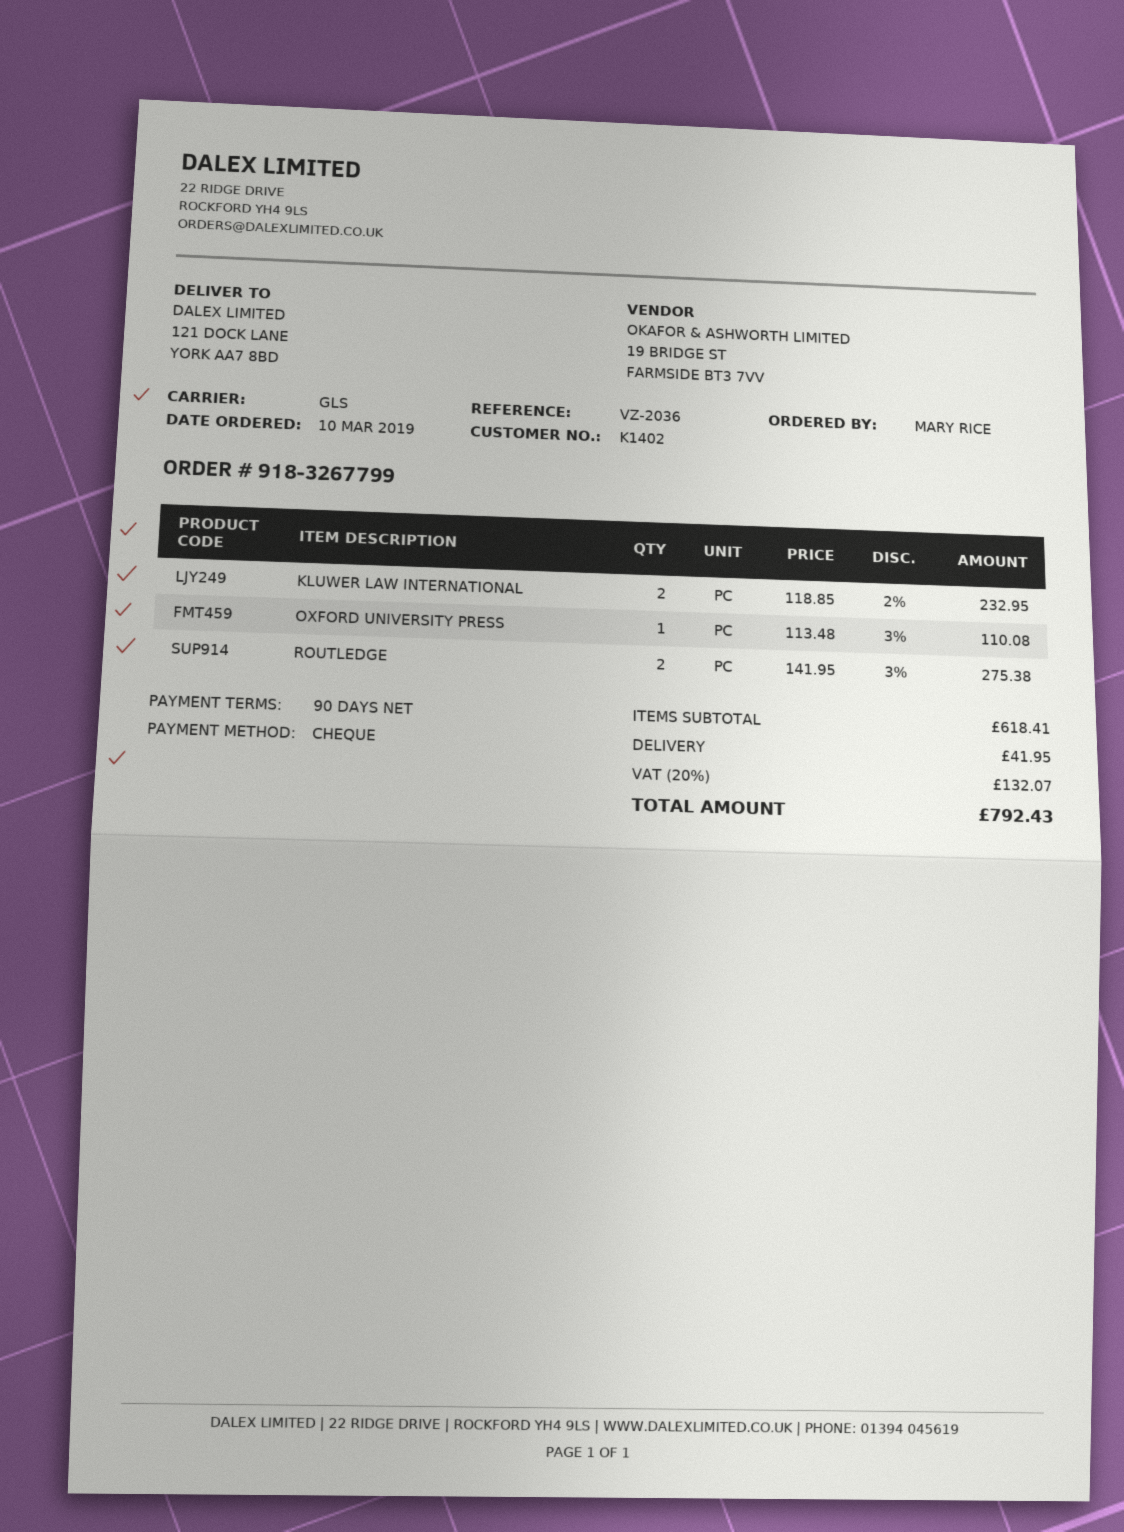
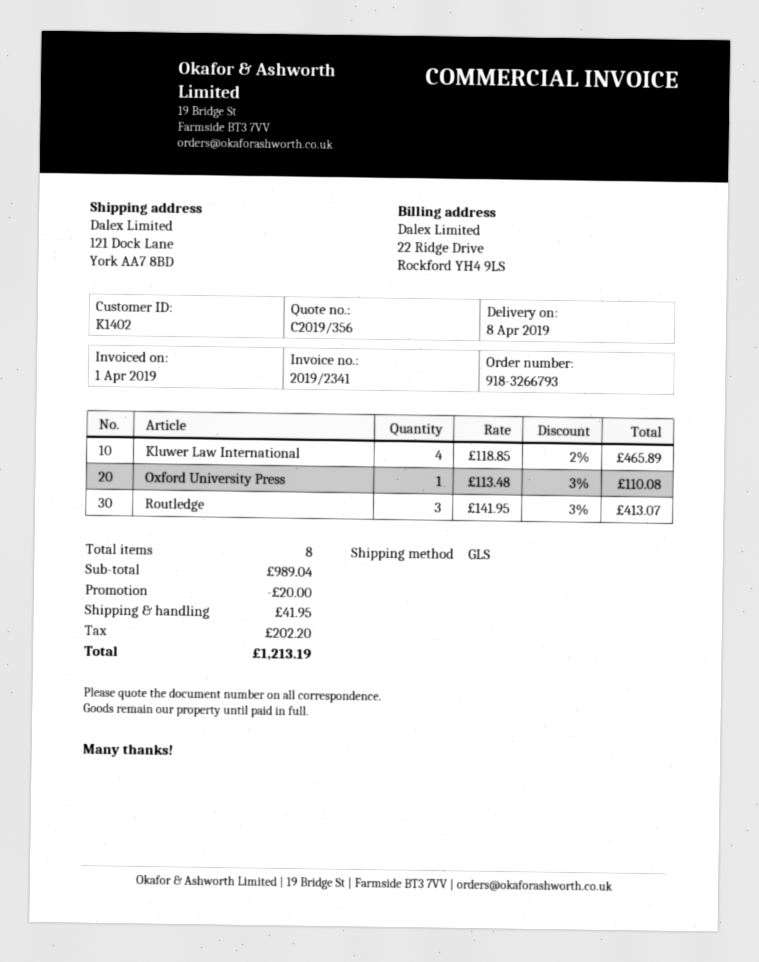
order number: 918-3267799 -> 918-3266793
KLUWER LAW INTERNATIONAL: 2 x 118.85 - 2% = 232.95 -> 4 x 118.85 - 2% = 465.89
ROUTLEDGE: 2 x 141.95 - 3% = 275.38 -> 3 x 141.95 - 3% = 413.07
subtotal: 618.41 -> 989.04
discount: none -> 20.00
tax: 132.07 -> 202.20
total: 792.43 -> 1213.19

